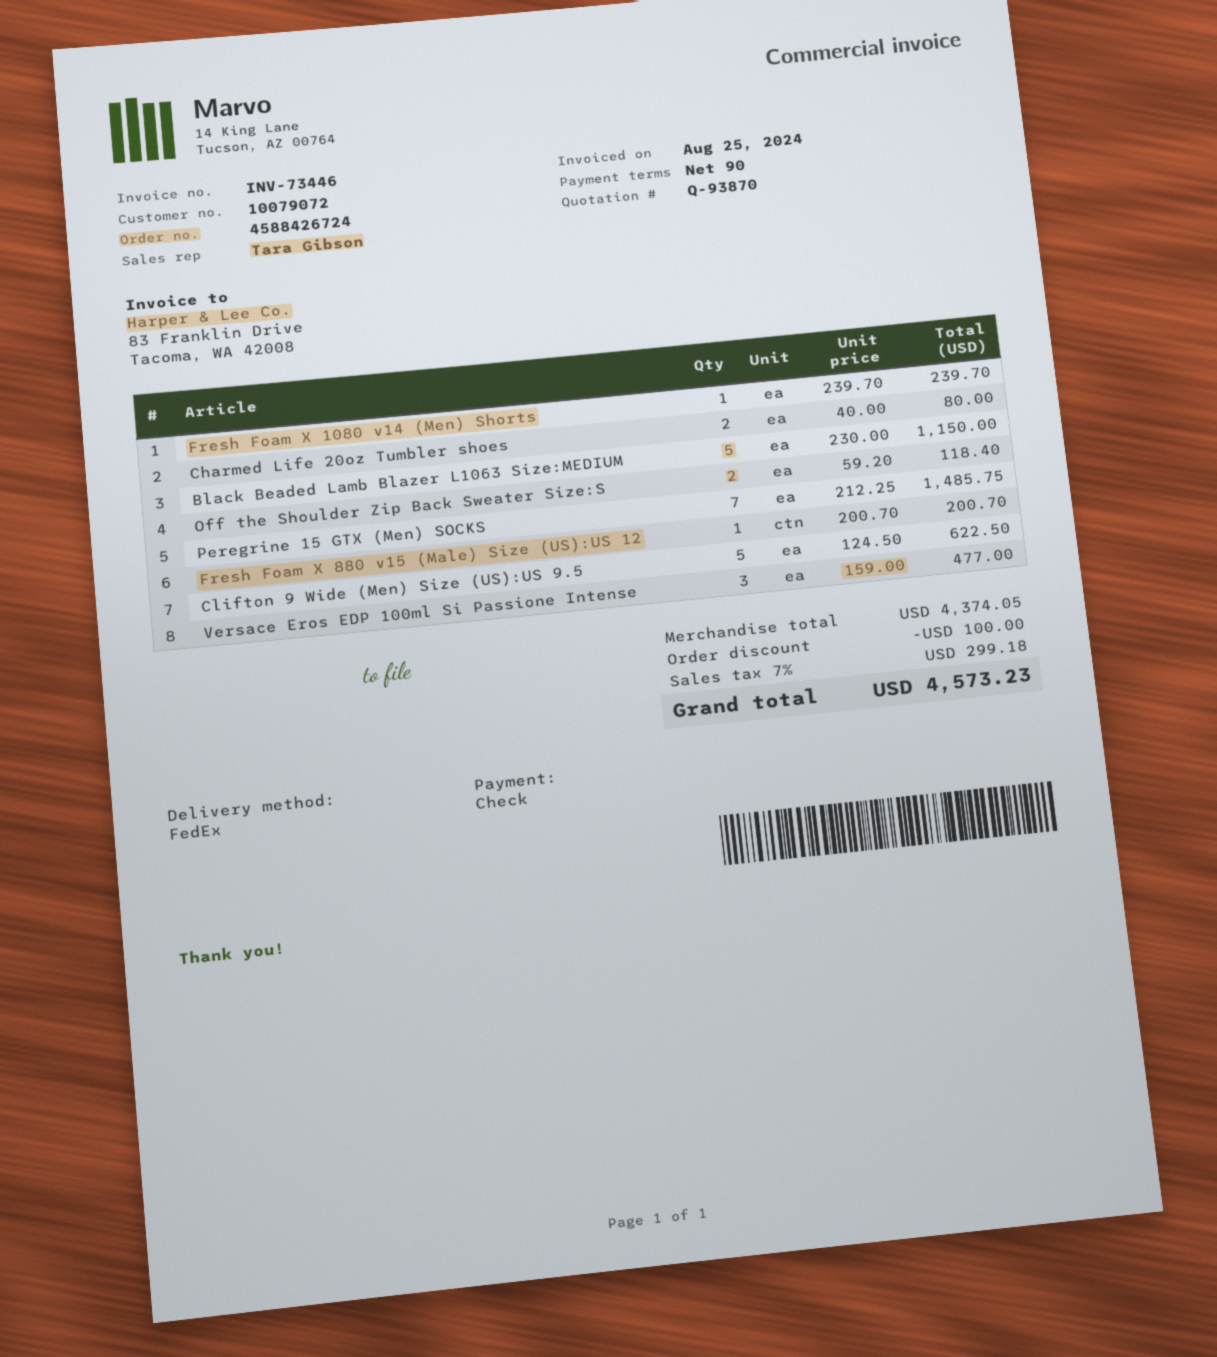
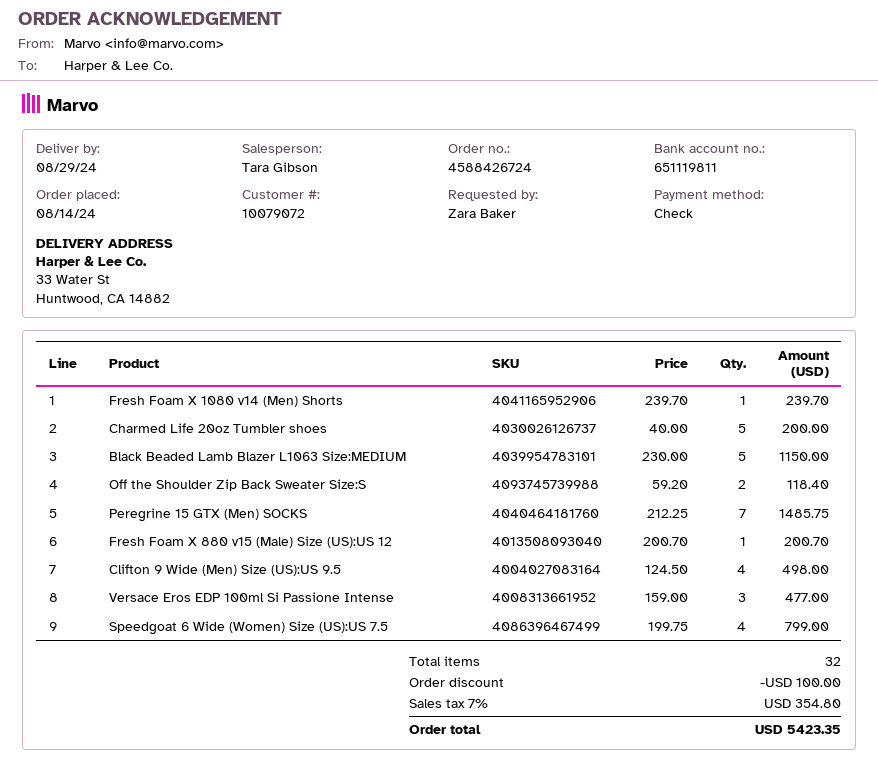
Charmed Life 20oz Tumbler shoes: 2 x 40.00 = 80.00 -> 5 x 40.00 = 200.00
Clifton 9 Wide (Men) Size (US):US 9.5: 5 x 124.50 = 622.50 -> 4 x 124.50 = 498.00
Speedgoat 6 Wide (Women) Size (US):US 7.5: none -> 4 x 199.75 = 799.00
tax: 7% = 299.18 -> 7% = 354.80
total: 4573.23 -> 5423.35

